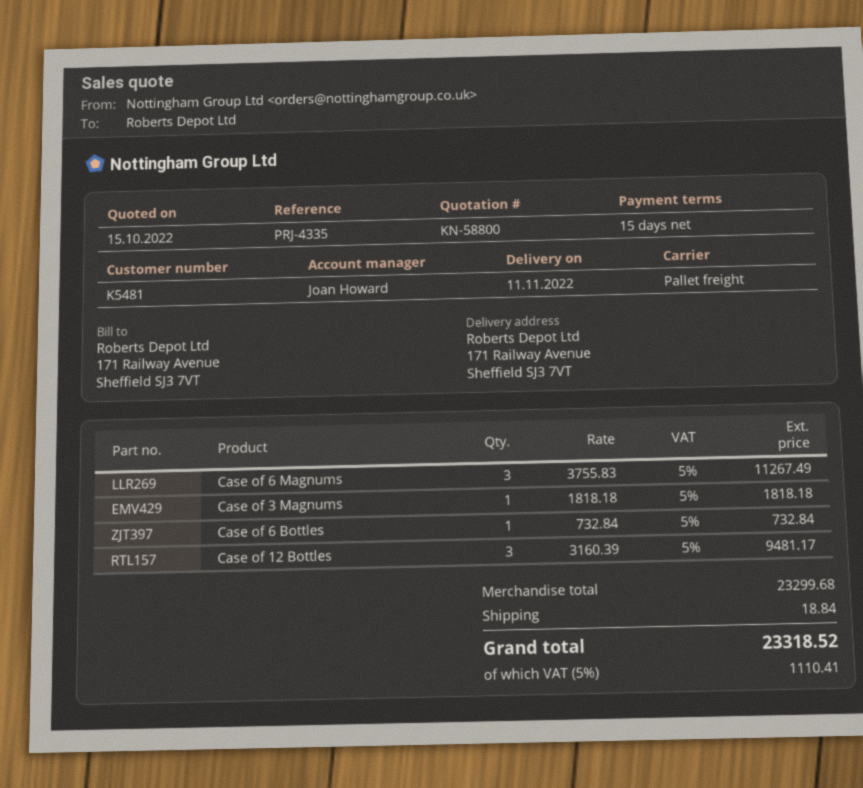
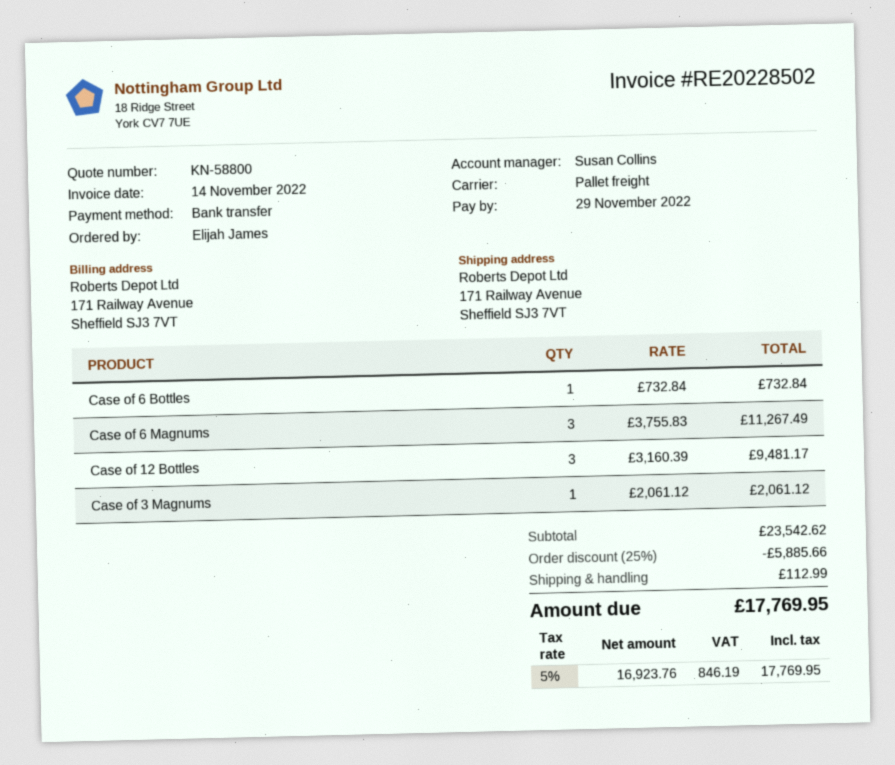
sales rep: Joan Howard -> Susan Collins
Case of 3 Magnums: 1 x 1818.18 = 1818.18 -> 1 x 2061.12 = 2061.12
subtotal: 23299.68 -> 23542.62
discount: none -> 25% = 5885.66
shipping: 18.84 -> 112.99
tax: 5% = 1110.41 -> 5% = 846.19
total: 23318.52 -> 17769.95

